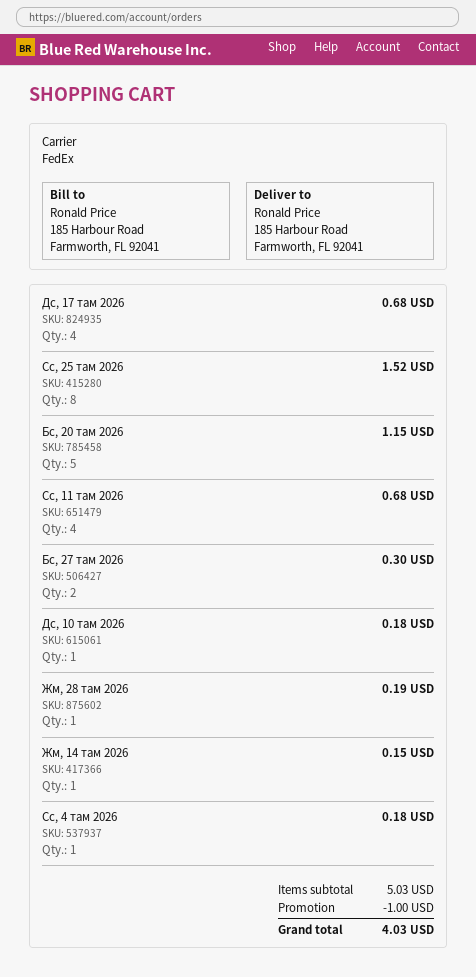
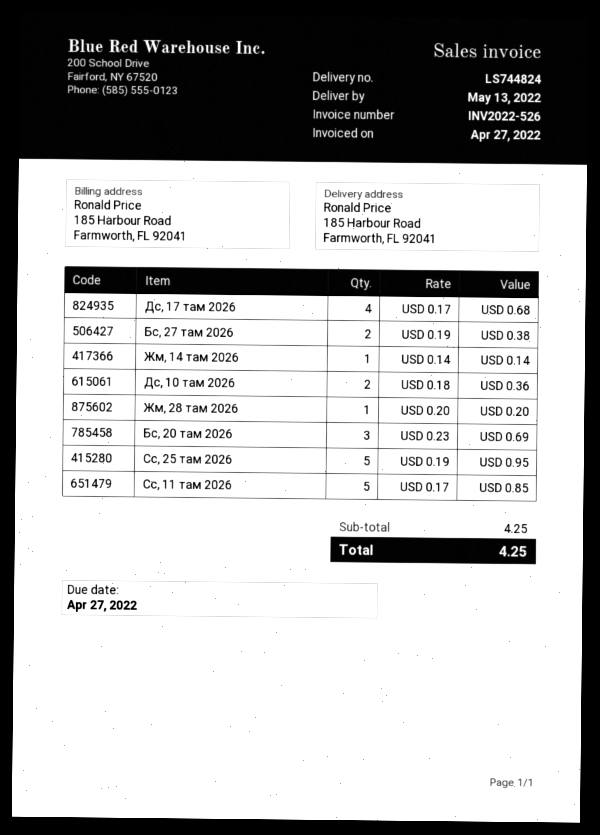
Сс, 25 там 2026: 8 for 1.52 -> 5 for 0.95
Бс, 20 там 2026: 5 for 1.15 -> 3 for 0.69
Сс, 11 там 2026: 4 for 0.68 -> 5 for 0.85
Бс, 27 там 2026: 2 for 0.30 -> 2 for 0.38
Дс, 10 там 2026: 1 for 0.18 -> 2 for 0.36
Жм, 28 там 2026: 1 for 0.19 -> 1 for 0.20
Жм, 14 там 2026: 1 for 0.15 -> 1 for 0.14
Сс, 4 там 2026: 1 for 0.18 -> none
subtotal: 5.03 -> 4.25
discount: 1.00 -> none
total: 4.03 -> 4.25

